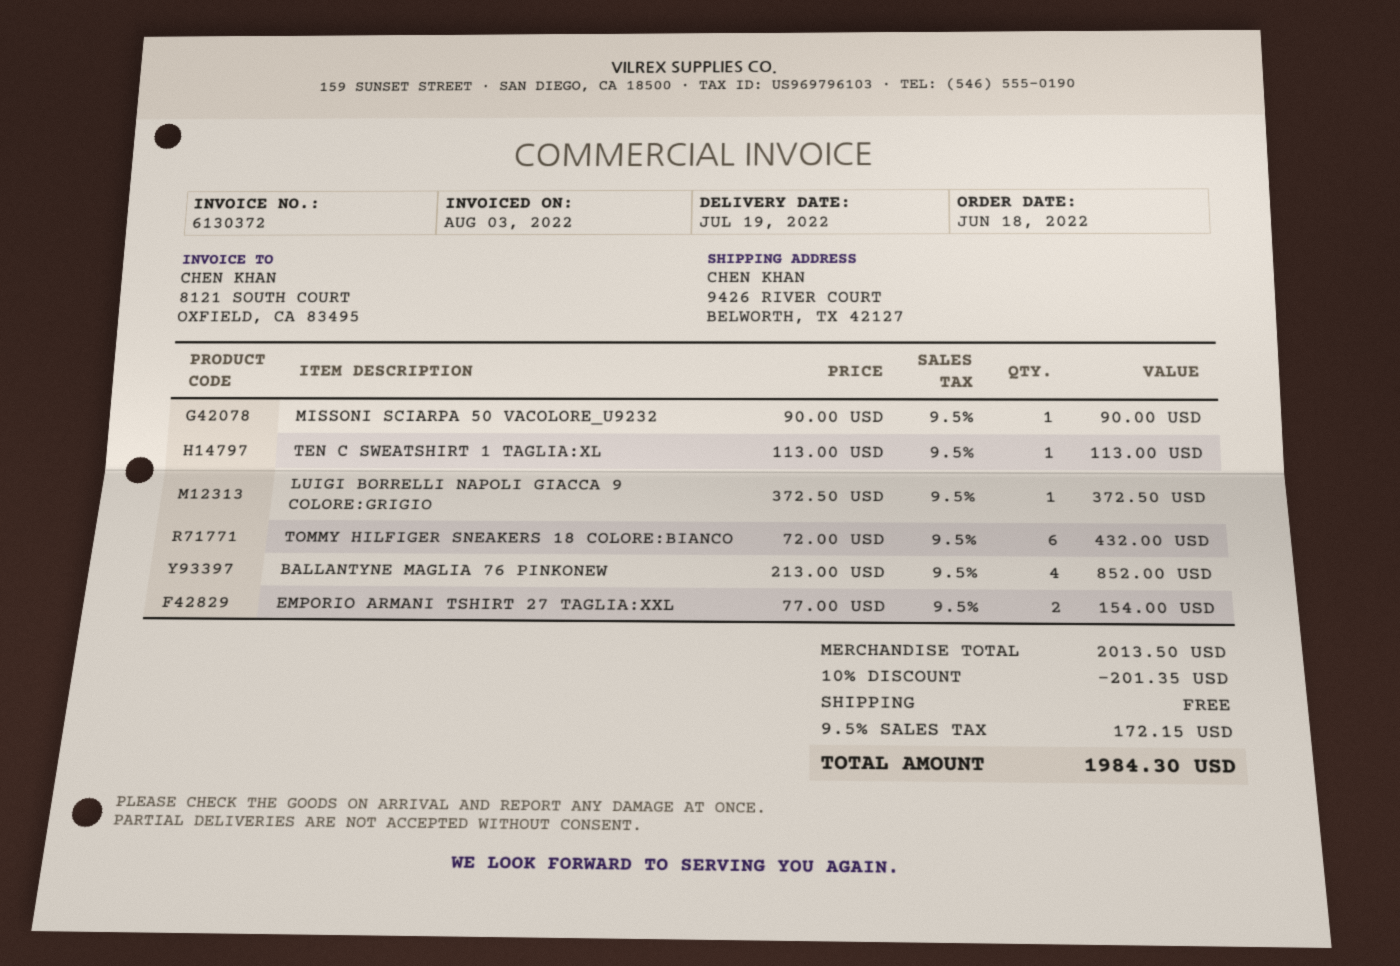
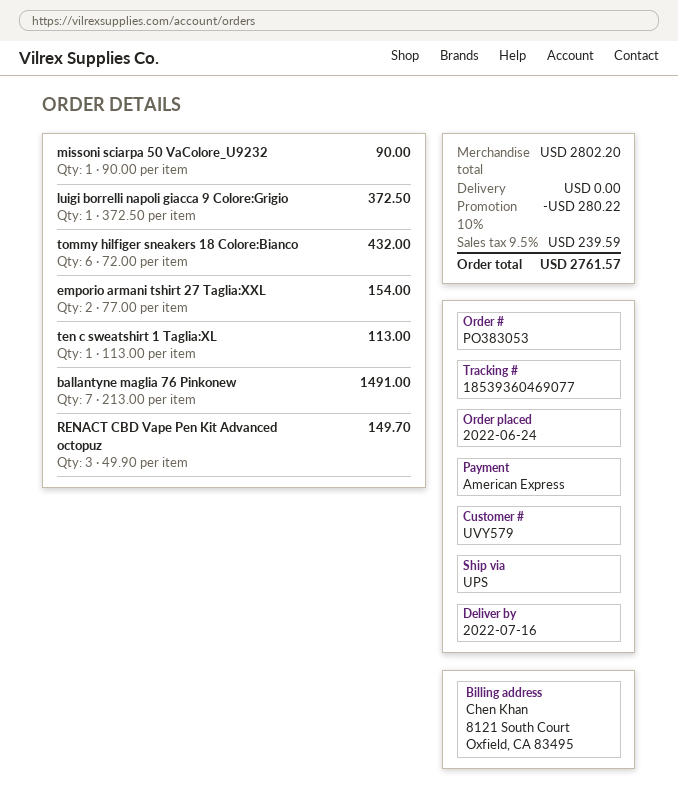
order date: 2022-06-18 -> 2022-06-24
delivery date: 2022-07-19 -> 2022-07-16
BALLANTYNE MAGLIA 76 PINKONEW: 4 x 213.00 = 852.00 -> 7 x 213.00 = 1491.00
RENACT CBD Vape Pen Kit Advanced octopuz: none -> 3 x 49.90 = 149.70
subtotal: 2013.50 -> 2802.20
discount: 10% = 201.35 -> 10% = 280.22
tax: 9.5% = 172.15 -> 9.5% = 239.59
total: 1984.30 -> 2761.57

